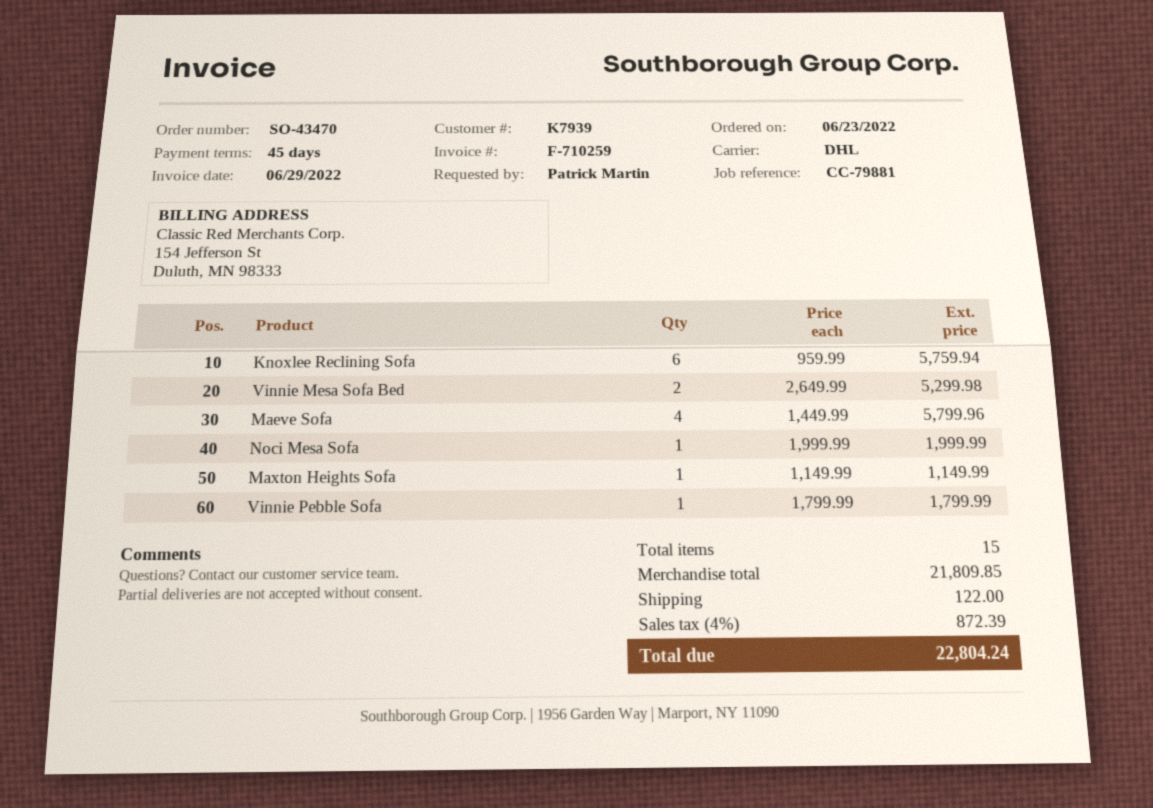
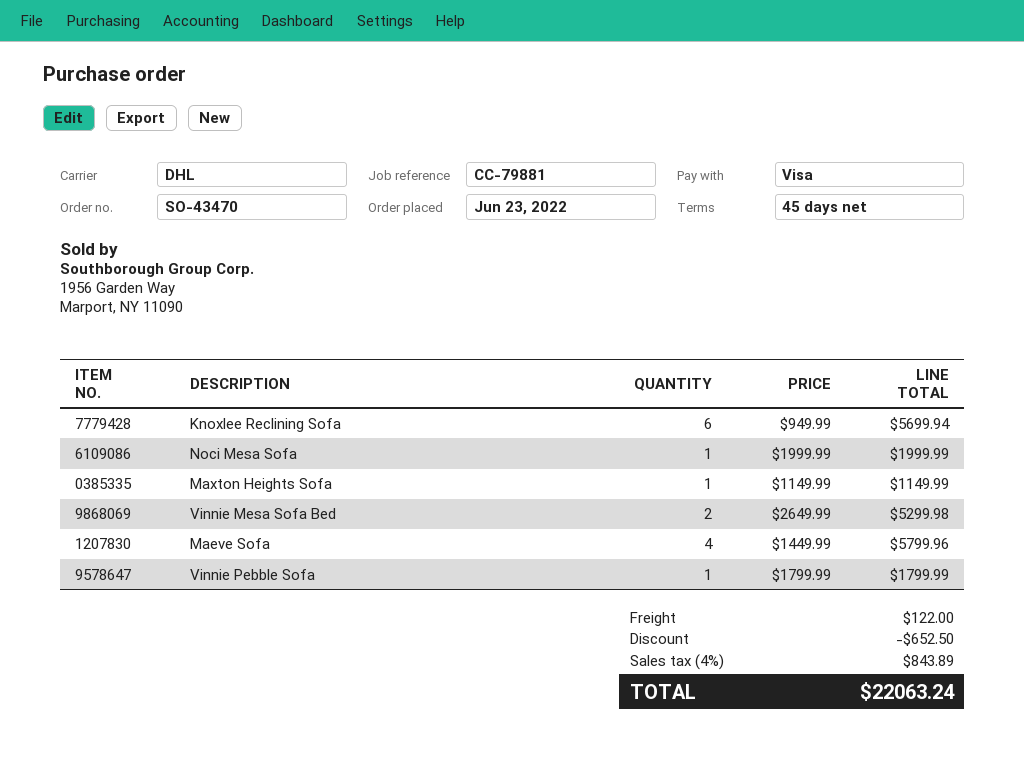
Knoxlee Reclining Sofa: 6 x 959.99 = 5759.94 -> 6 x 949.99 = 5699.94
discount: none -> 652.50
tax: 4% = 872.39 -> 4% = 843.89
total: 22804.24 -> 22063.24

